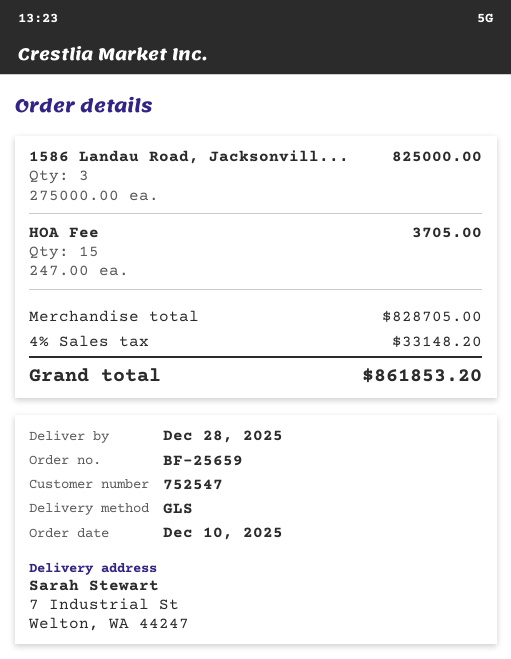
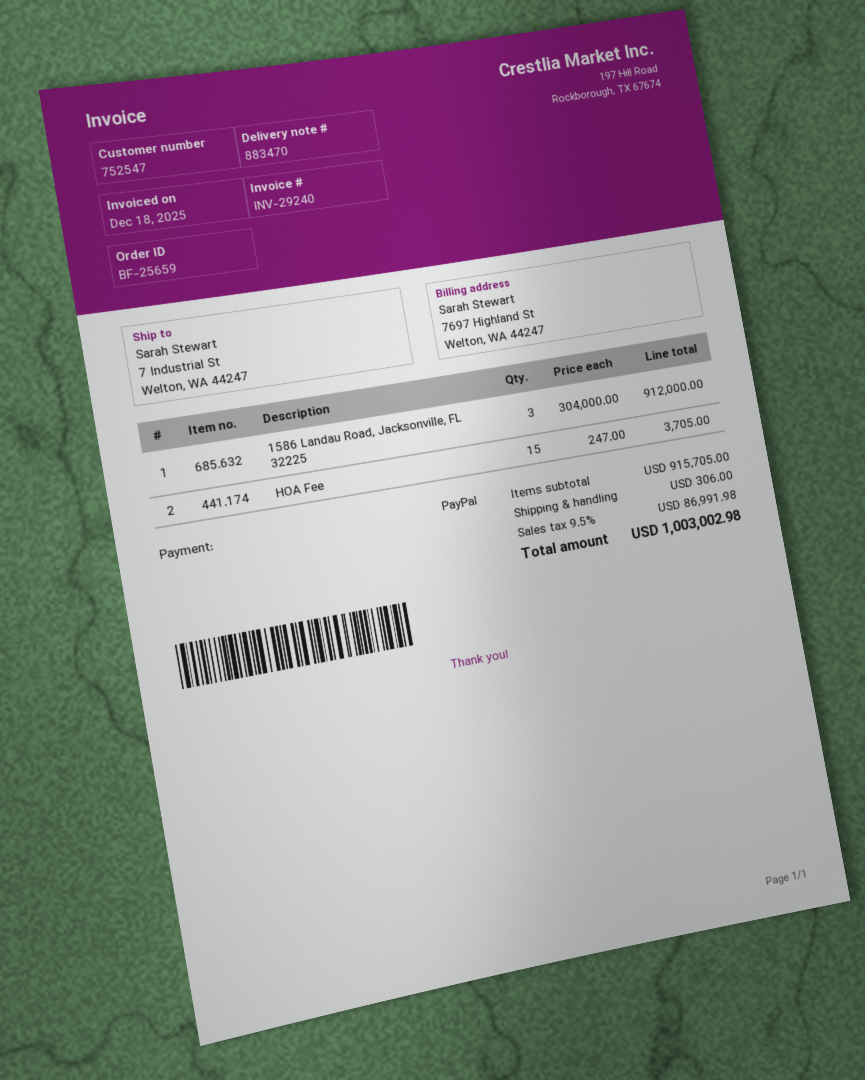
1586 Landau Road, Jacksonvill...: 3 x 275000.00 = 825000.00 -> 3 x 304000.00 = 912000.00
subtotal: 828705.00 -> 915705.00
shipping: none -> 306.00
tax: 4% = 33148.20 -> 9.5% = 86991.98
total: 861853.20 -> 1003002.98

